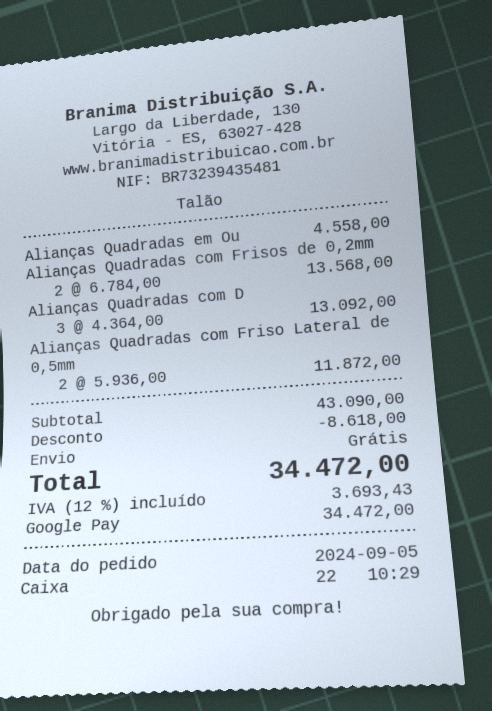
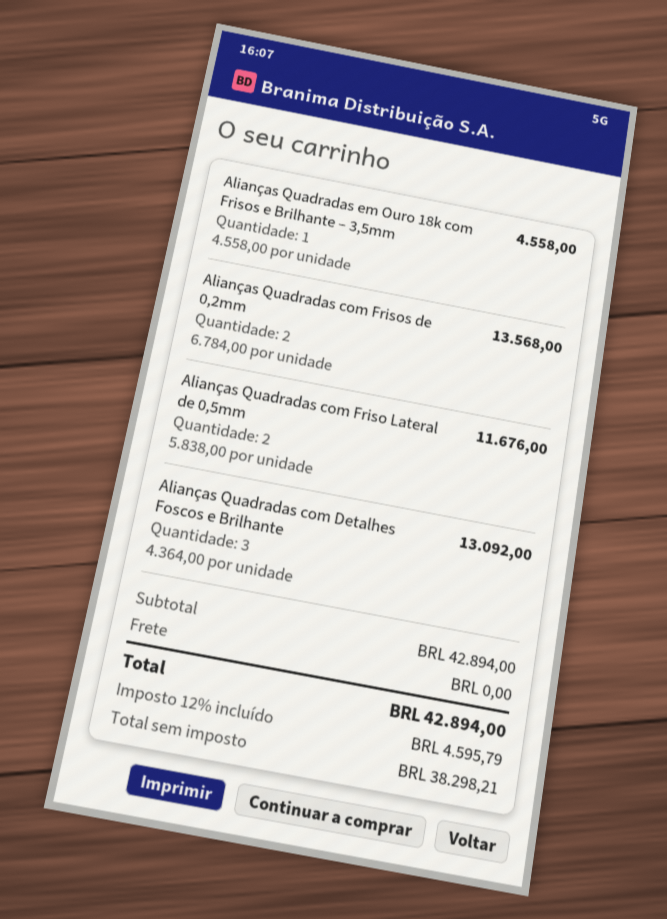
Alianças Quadradas com Friso Lateral de 0,5mm: 2 x 5936.00 = 11872.00 -> 2 x 5838.00 = 11676.00
subtotal: 43090.00 -> 42894.00
discount: 8618.00 -> none
tax: 12% = 3693.43 -> 12% = 4595.79
total: 34472.00 -> 42894.00

